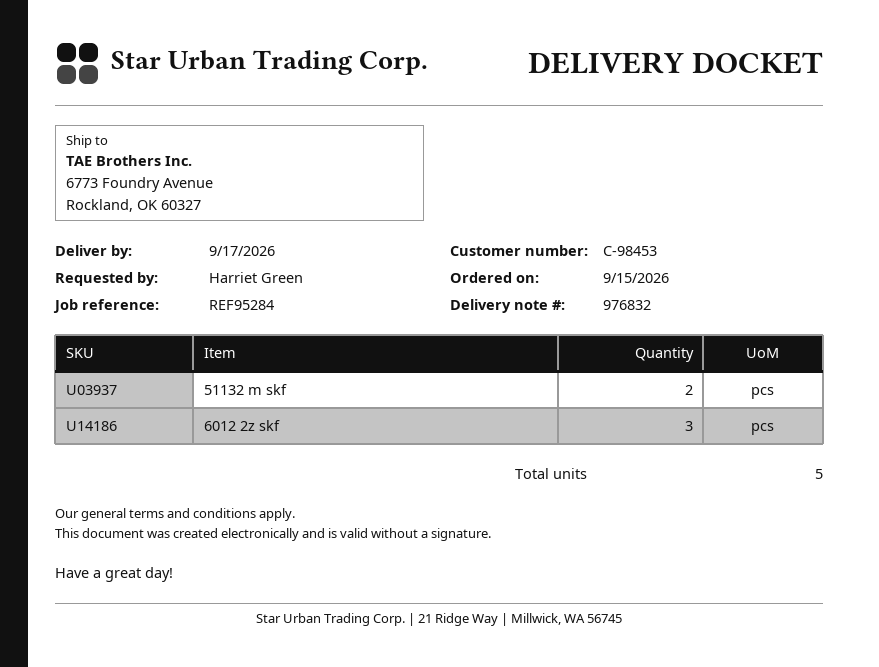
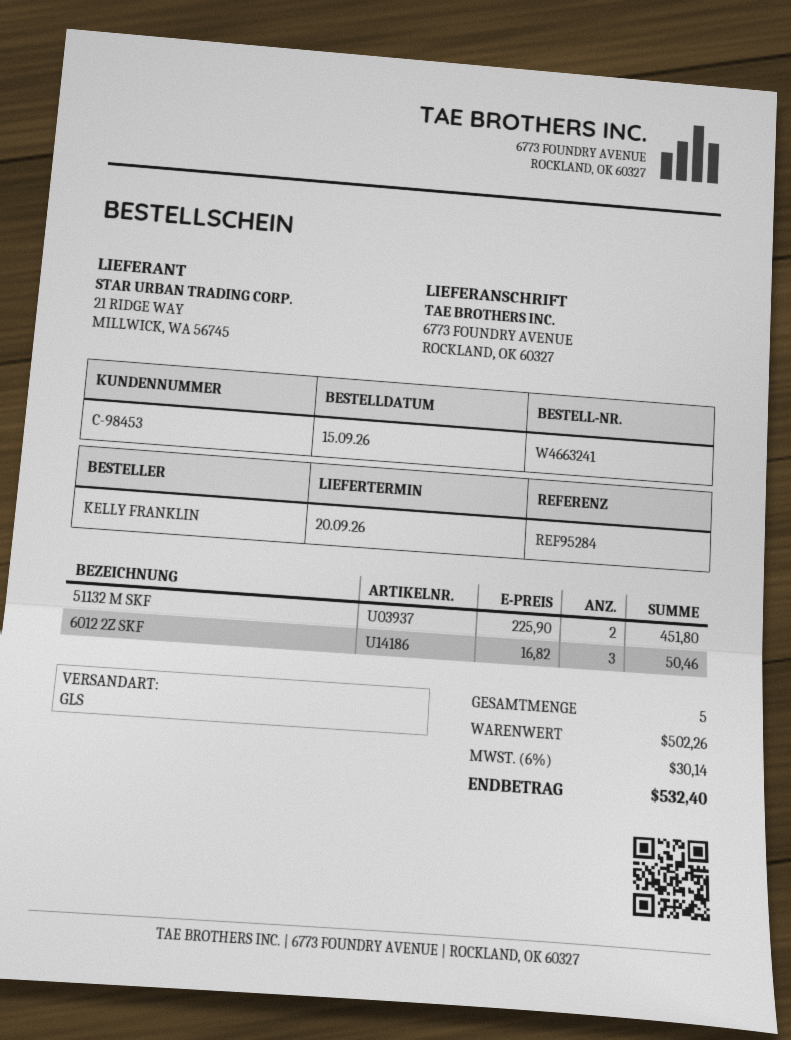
delivery date: 2026-09-17 -> 2026-09-20
ordered by: Harriet Green -> KELLY FRANKLIN

